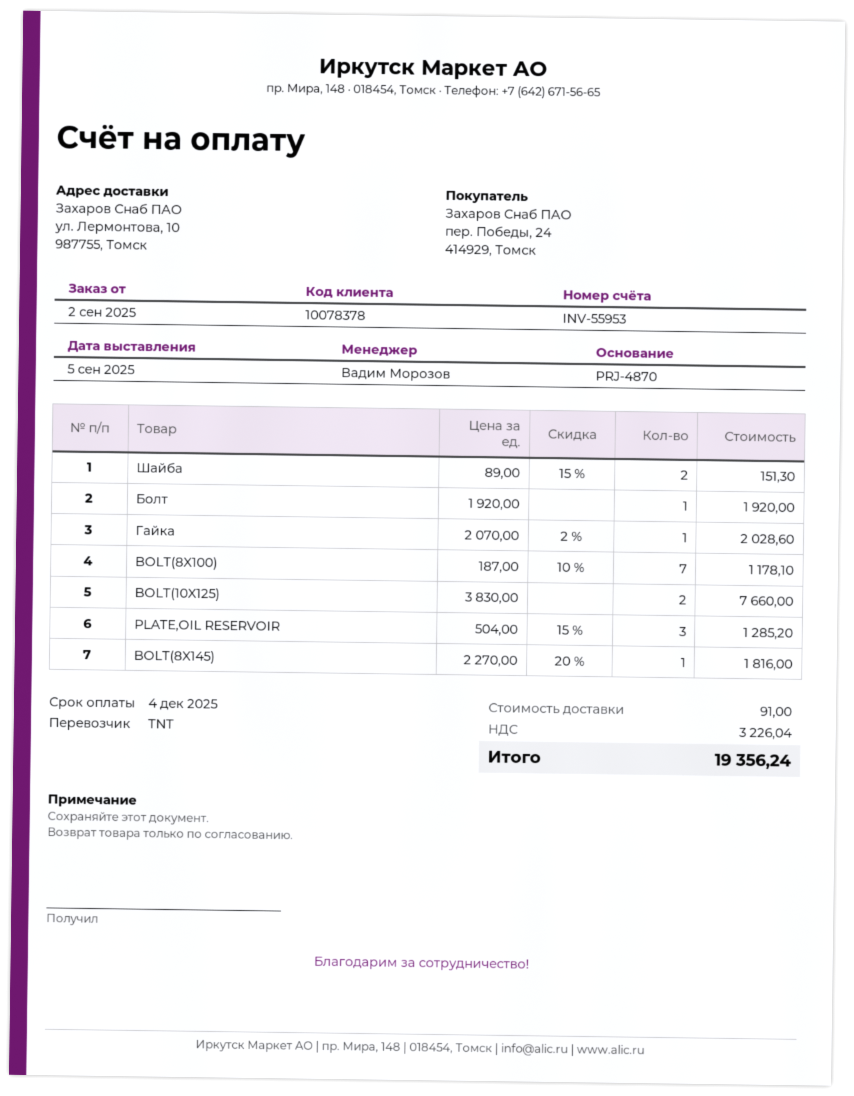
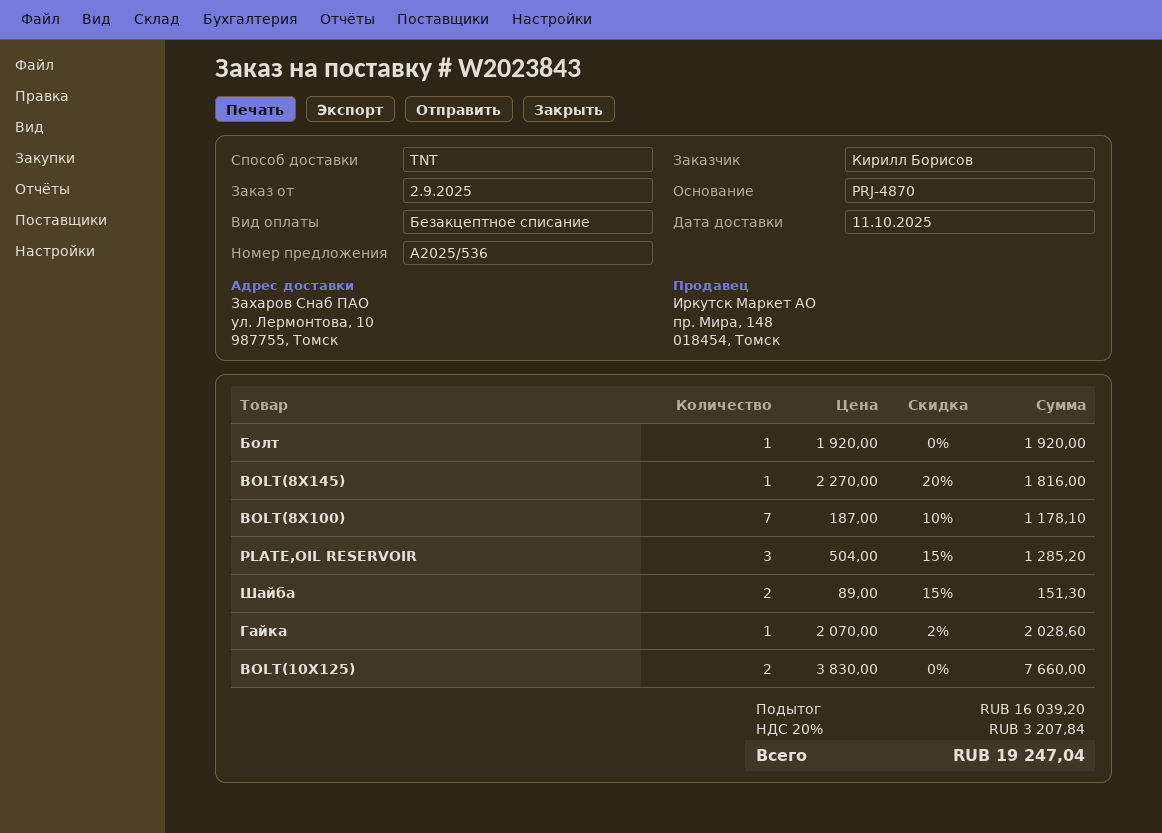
shipping: 91.00 -> none
tax: 3226.04 -> 3207.84
total: 19356.24 -> 19247.04

